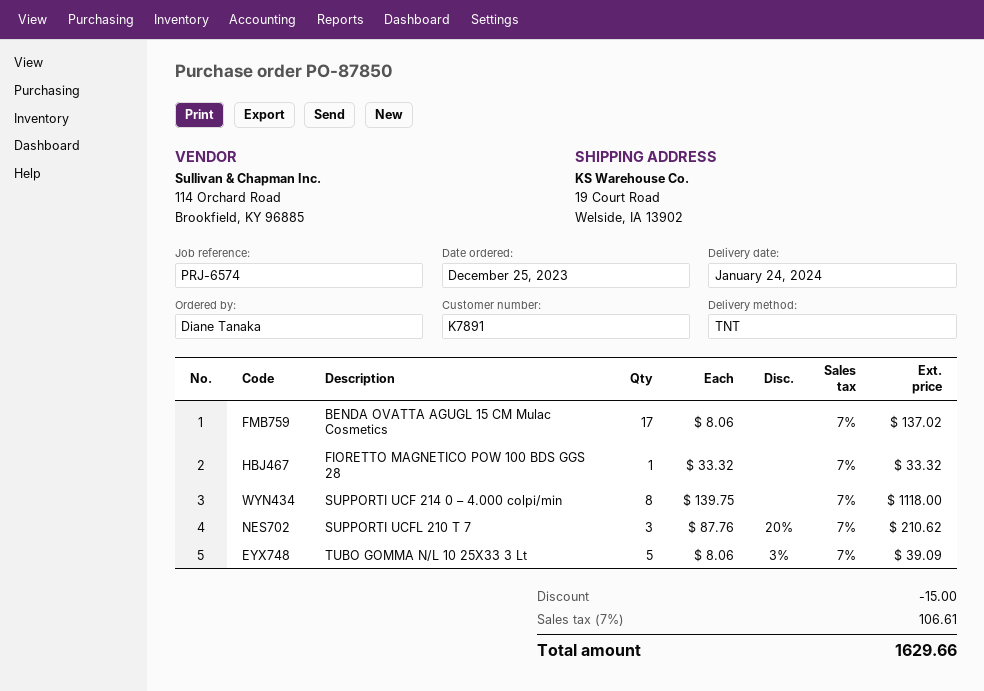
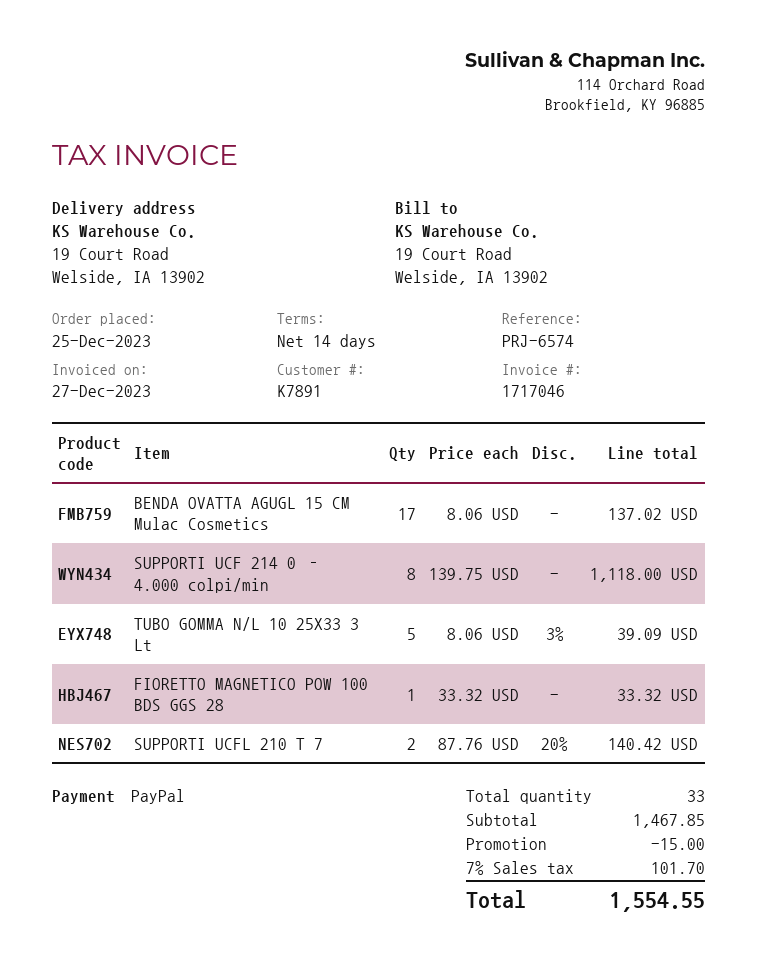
SUPPORTI UCFL 210 T 7: 3 x 87.76 - 20% = 210.62 -> 2 x 87.76 - 20% = 140.42
tax: 7% = 106.61 -> 7% = 101.70
total: 1629.66 -> 1554.55

